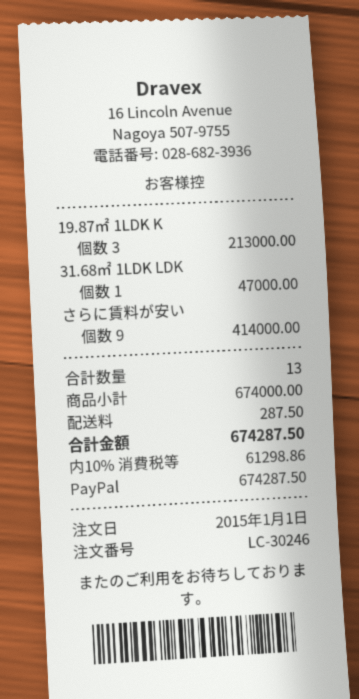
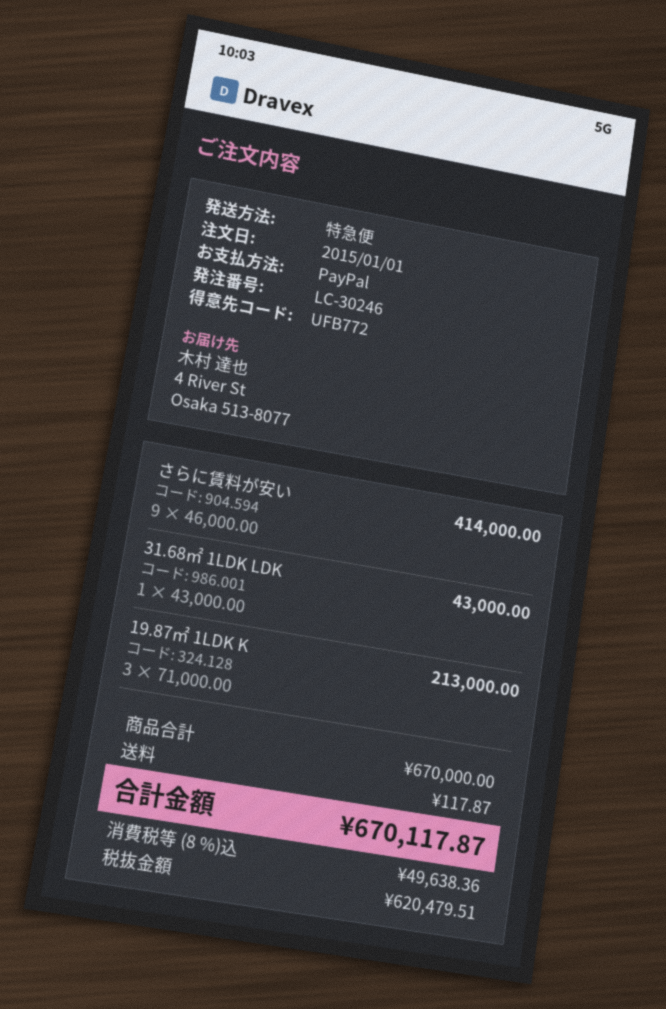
31.68㎡ 1LDK LDK: 1 for 47000.00 -> 1 for 43000.00
subtotal: 674000.00 -> 670000.00
shipping: 287.50 -> 117.87
tax: 10% = 61298.86 -> 8% = 49638.36
total: 674287.50 -> 670117.87

